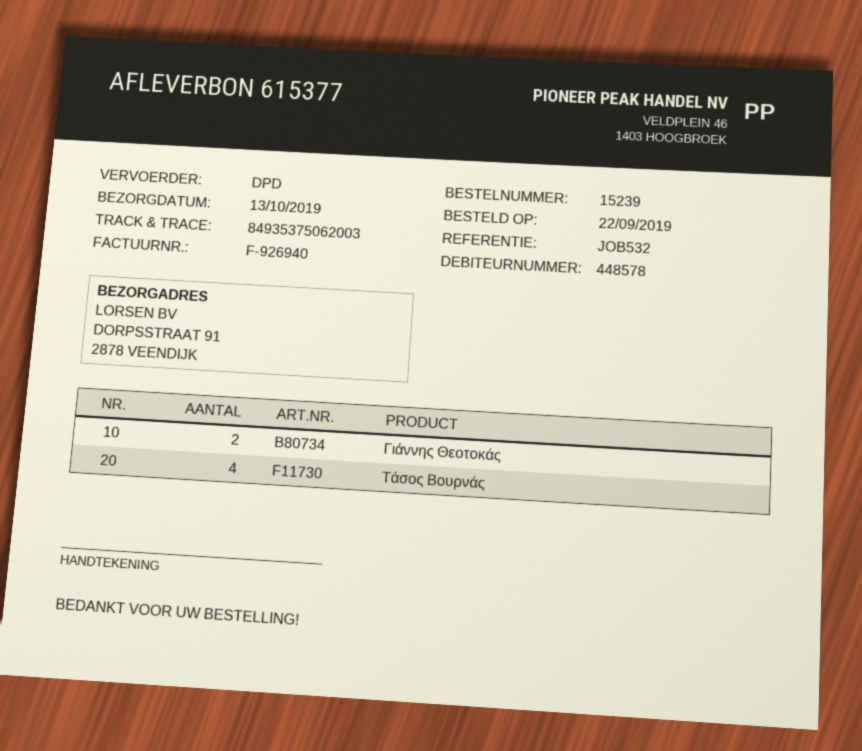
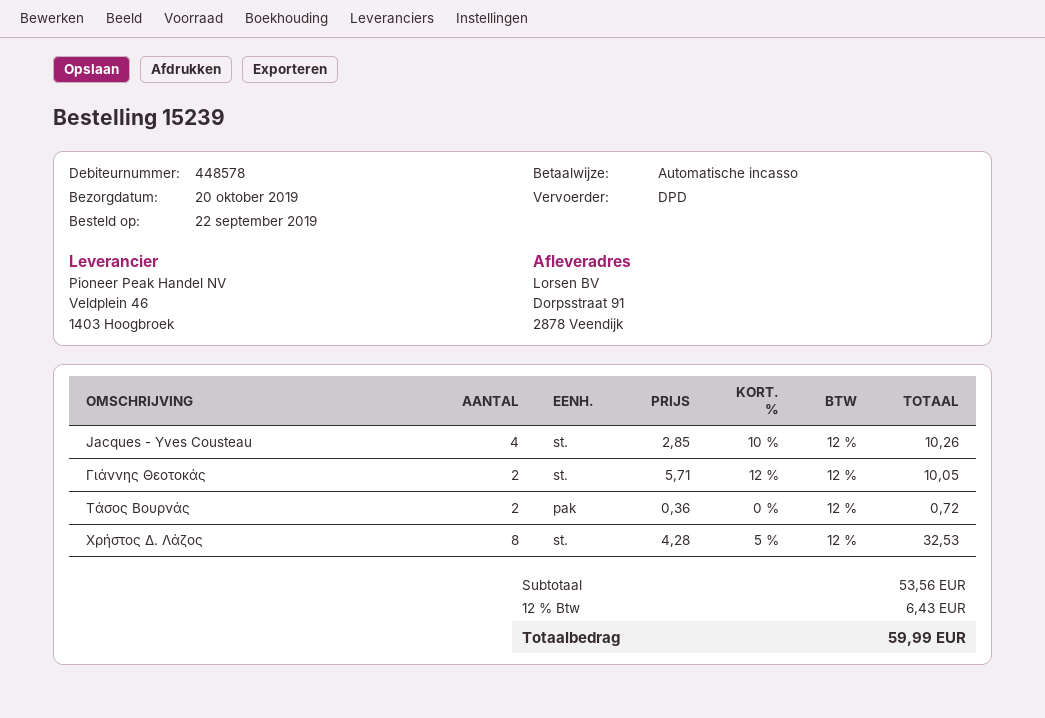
delivery date: 2019-10-13 -> 2019-10-20
Τάσος Βουρνάς: 4 -> 2
Jacques - Yves Cousteau: none -> 4
Χρήστος Δ. Λάζος: none -> 8

